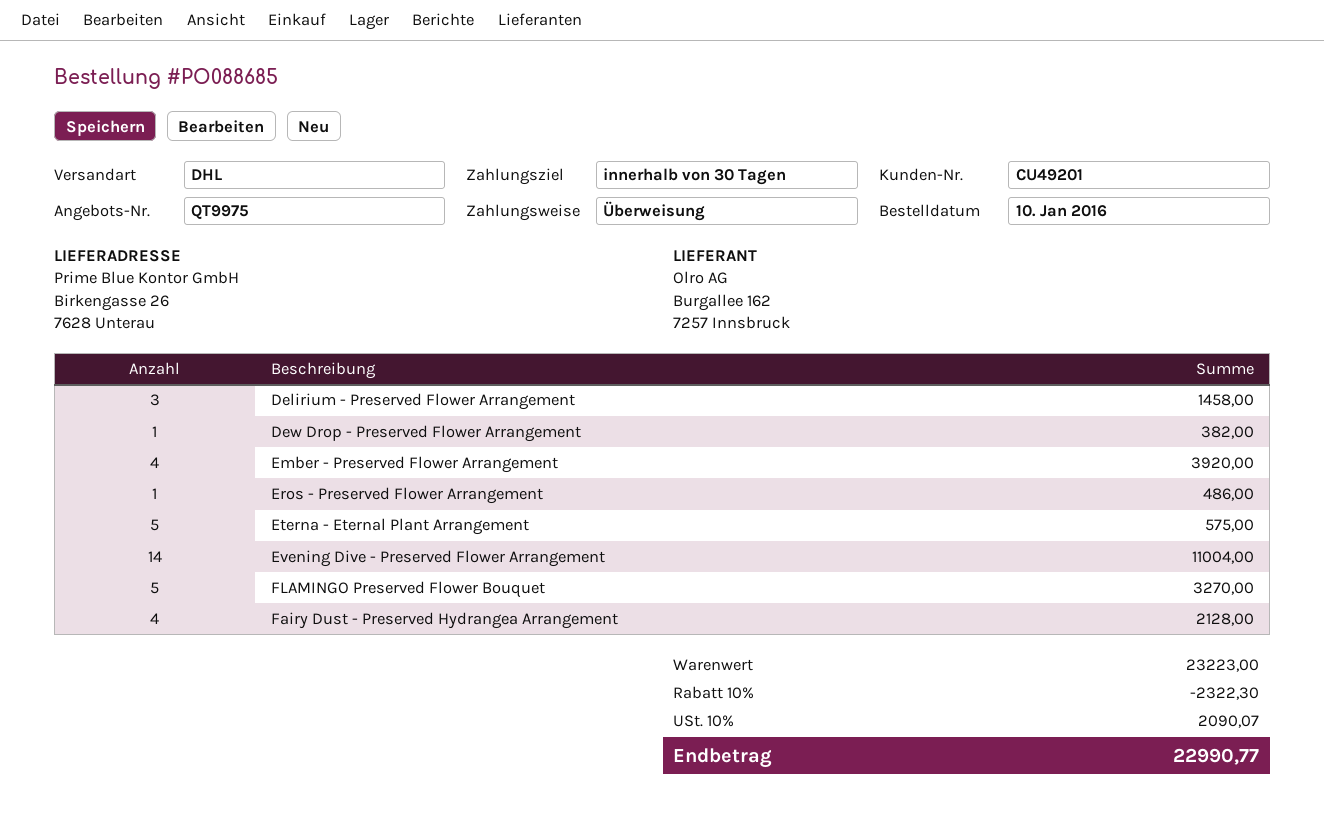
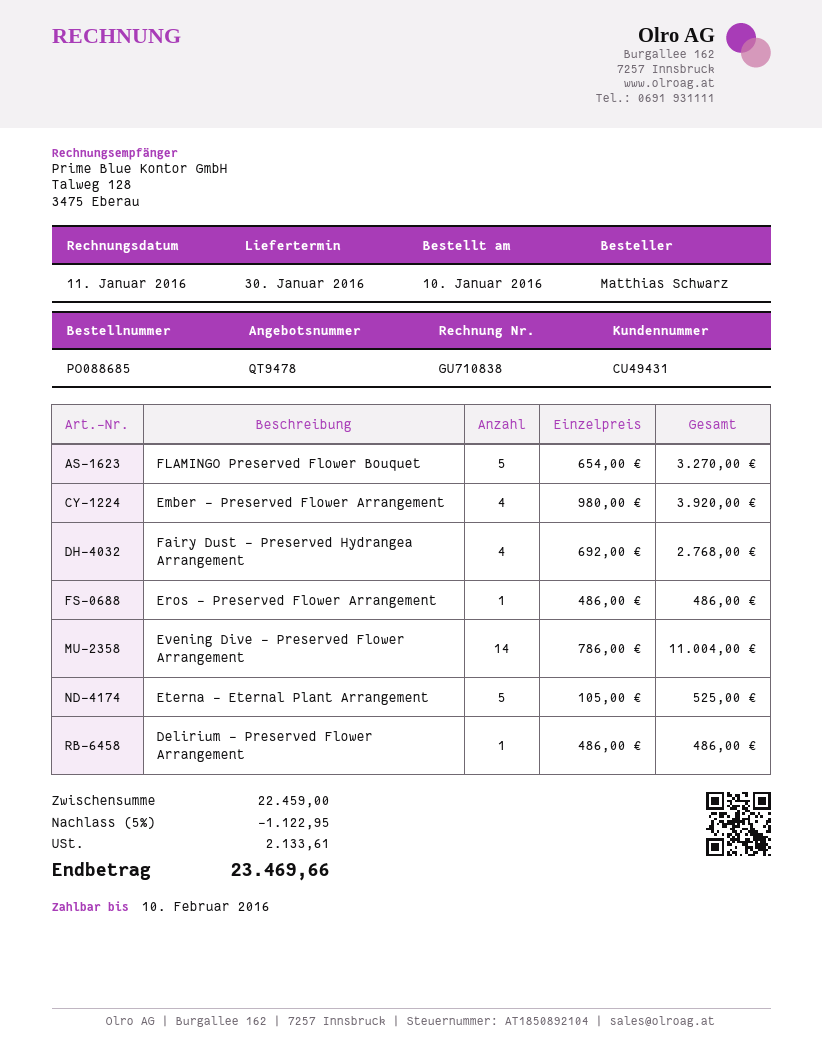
quote number: QT9975 -> QT9478
customer number: CU49201 -> CU49431
Delirium - Preserved Flower Arrangement: 3 for 1458.00 -> 1 for 486.00
Dew Drop - Preserved Flower Arrangement: 1 for 382.00 -> none
Eterna - Eternal Plant Arrangement: 5 for 575.00 -> 5 for 525.00
Fairy Dust - Preserved Hydrangea Arrangement: 4 for 2128.00 -> 4 for 2768.00
subtotal: 23223.00 -> 22459.00
discount: 10% = 2322.30 -> 5% = 1122.95
tax: 2090.07 -> 2133.61
total: 22990.77 -> 23469.66

